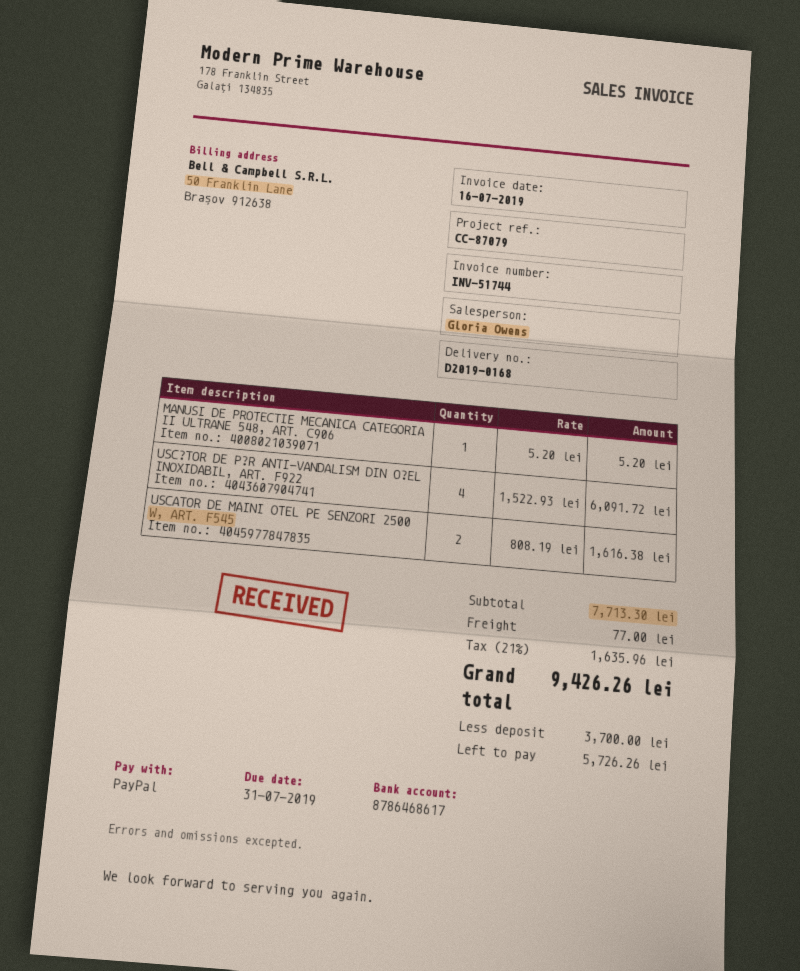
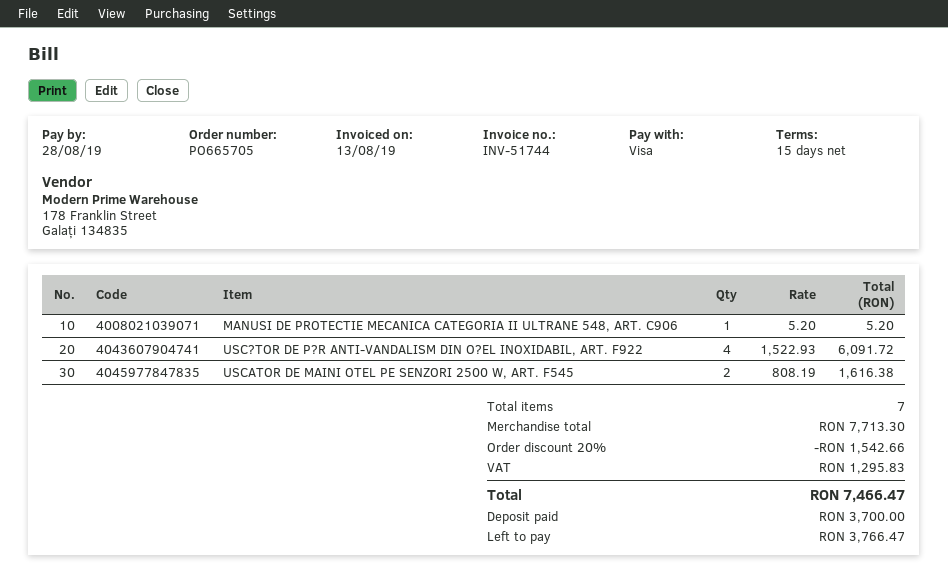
invoice date: 2019-07-16 -> 2019-08-13
due date: 2019-07-31 -> 2019-08-28
payment method: PayPal -> Visa
discount: none -> 20% = 1542.66
shipping: 77.00 -> none
tax: 1635.96 -> 1295.83
total: 9426.26 -> 7466.47
balance: 5726.26 -> 3766.47

